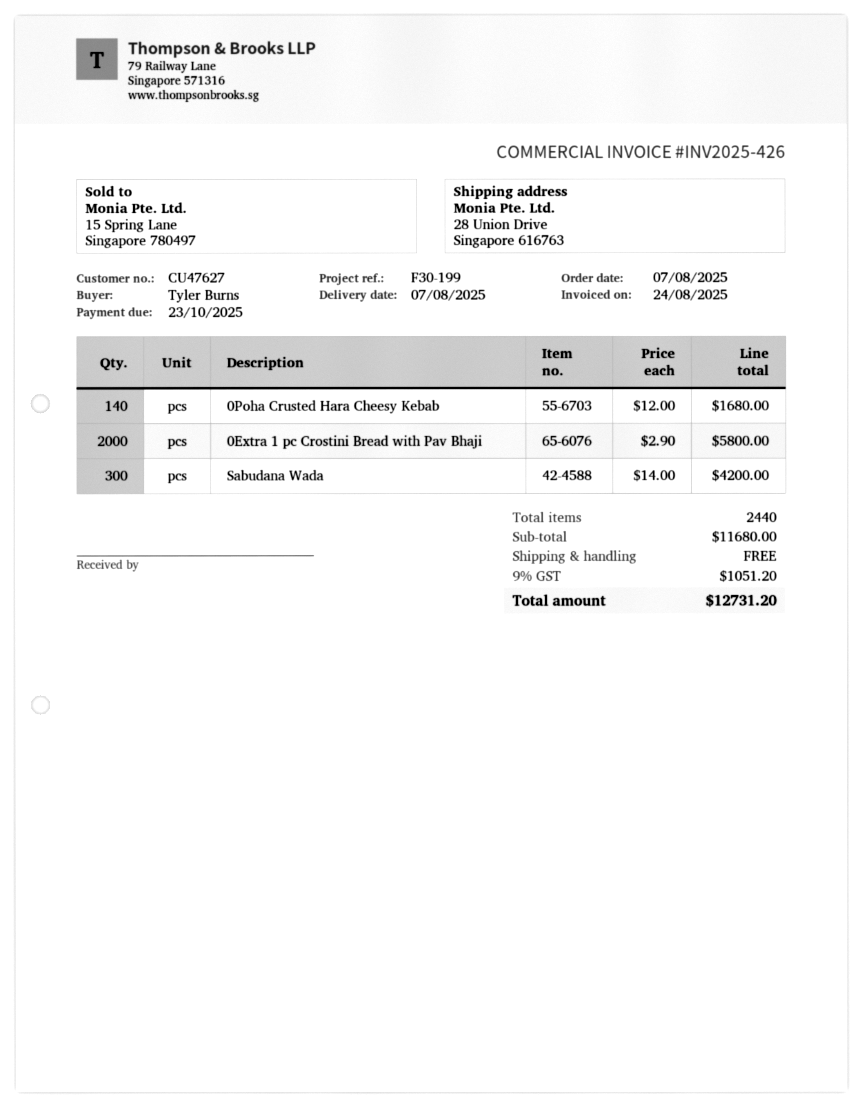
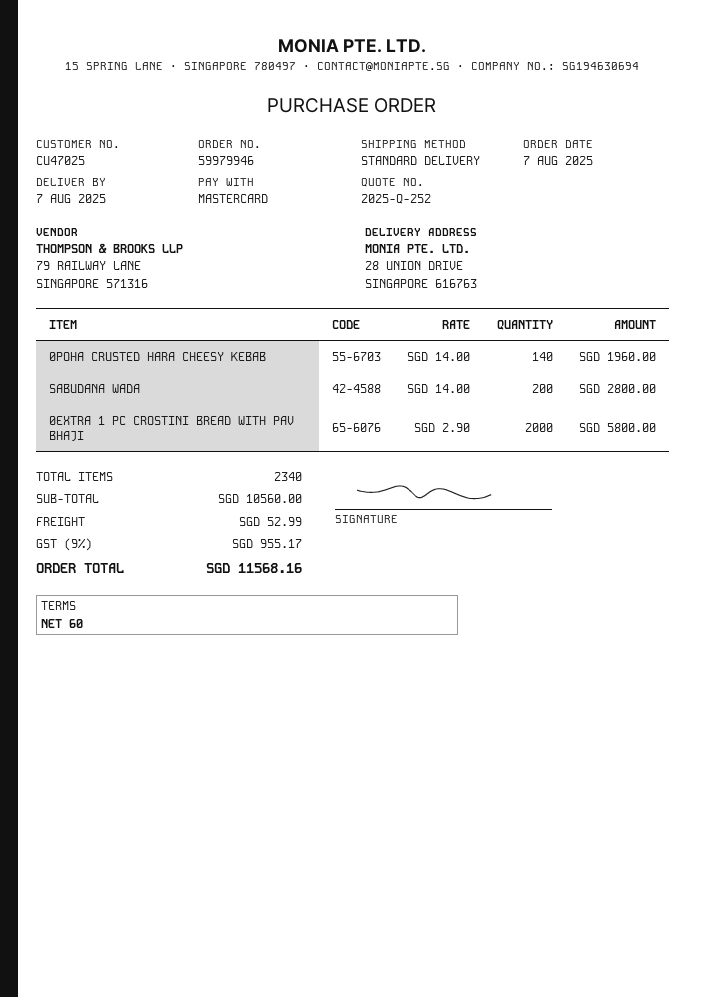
customer number: CU47627 -> CU47025
0Poha Crusted Hara Cheesy Kebab: 140 x 12.00 = 1680.00 -> 140 x 14.00 = 1960.00
Sabudana Wada: 300 x 14.00 = 4200.00 -> 200 x 14.00 = 2800.00
total quantity: 2440 -> 2340
subtotal: 11680.00 -> 10560.00
shipping: 0.00 -> 52.99
tax: 9% = 1051.20 -> 9% = 955.17
total: 12731.20 -> 11568.16

